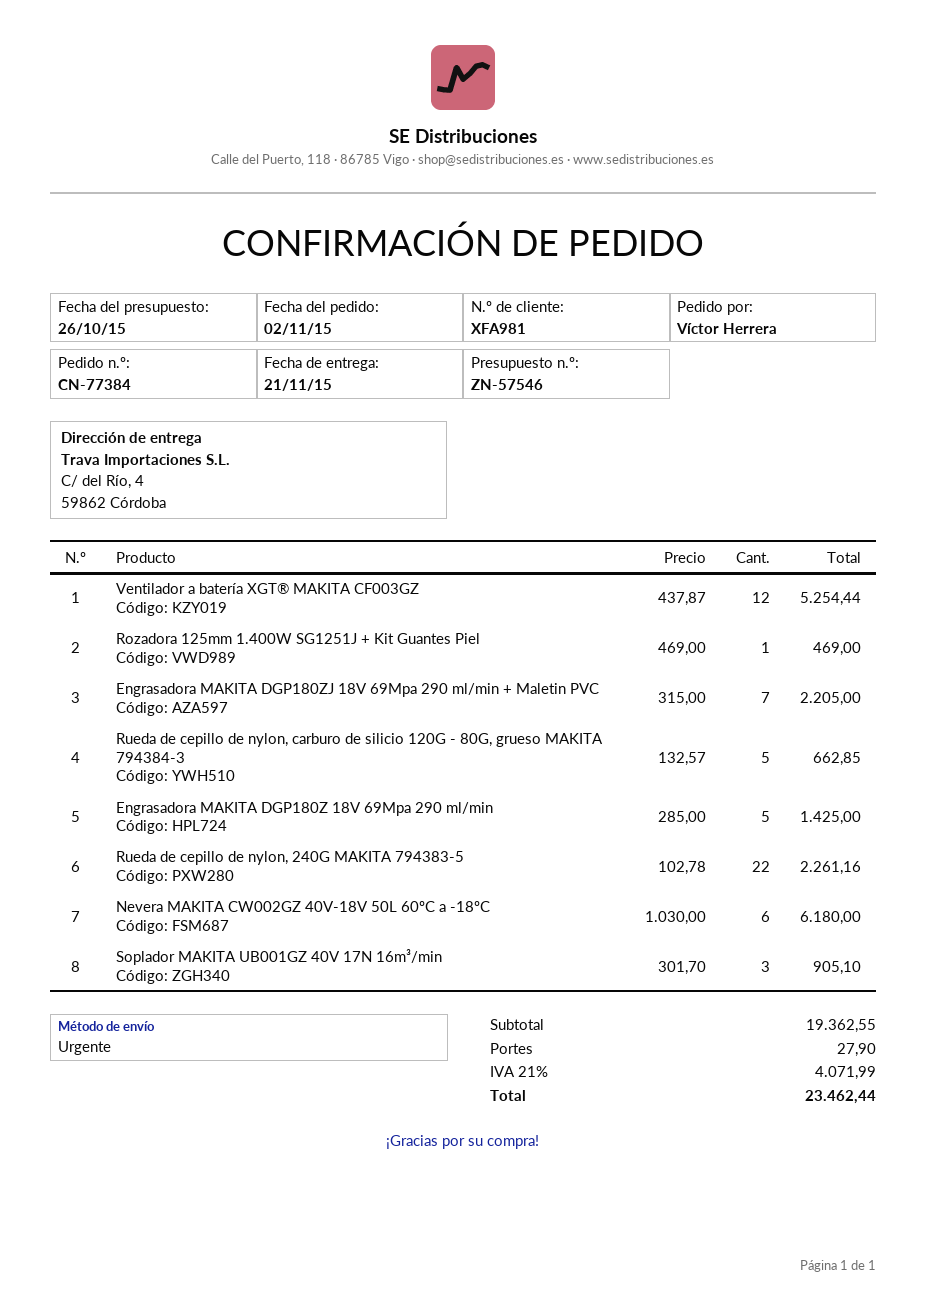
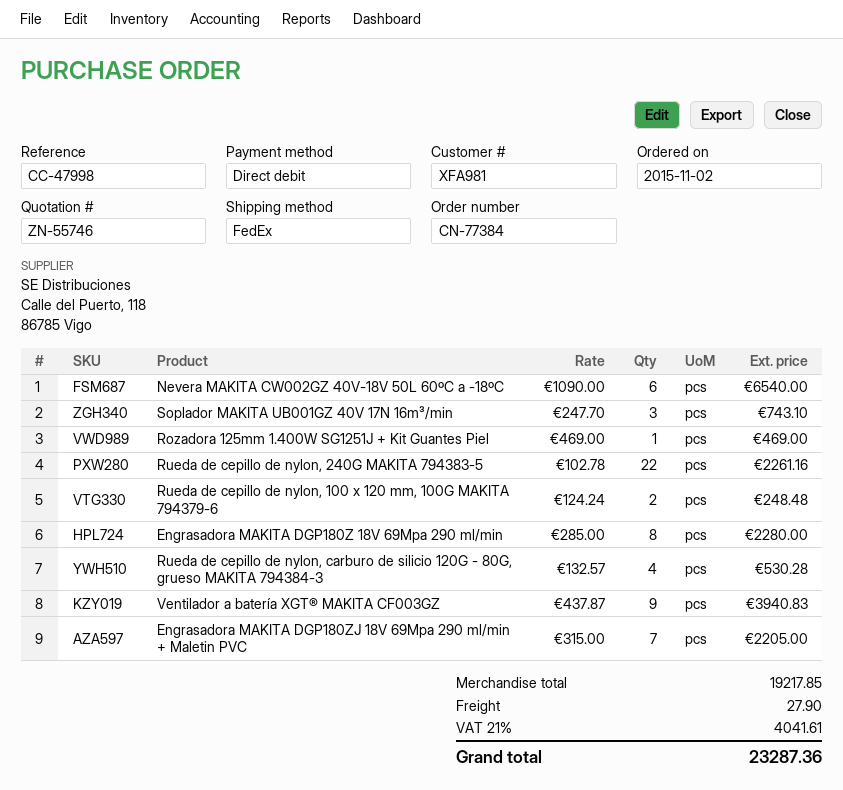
quote number: ZN-57546 -> ZN-55746
shipping method: express -> FedEx
Ventilador a batería XGT® MAKITA CF003GZ: 12 x 437.87 = 5254.44 -> 9 x 437.87 = 3940.83
Rueda de cepillo de nylon, carburo de silicio 120G - 80G, grueso MAKITA 794384-3: 5 x 132.57 = 662.85 -> 4 x 132.57 = 530.28
Engrasadora MAKITA DGP180Z 18V 69Mpa 290 ml/min: 5 x 285.00 = 1425.00 -> 8 x 285.00 = 2280.00
Nevera MAKITA CW002GZ 40V-18V 50L 60ºC a -18ºC: 6 x 1030.00 = 6180.00 -> 6 x 1090.00 = 6540.00
Soplador MAKITA UB001GZ 40V 17N 16m³/min: 3 x 301.70 = 905.10 -> 3 x 247.70 = 743.10
Rueda de cepillo de nylon, 100 x 120 mm, 100G MAKITA 794379-6: none -> 2 x 124.24 = 248.48
subtotal: 19362.55 -> 19217.85
tax: 21% = 4071.99 -> 21% = 4041.61
total: 23462.44 -> 23287.36

